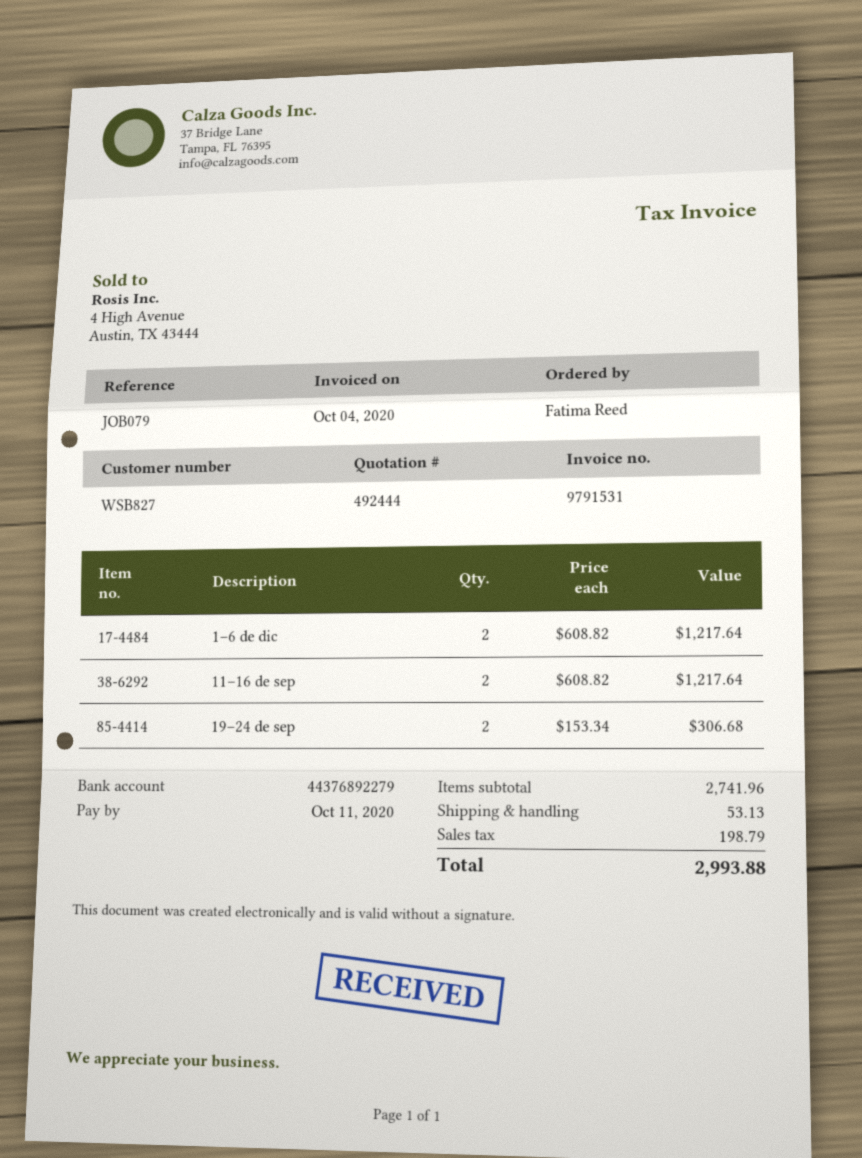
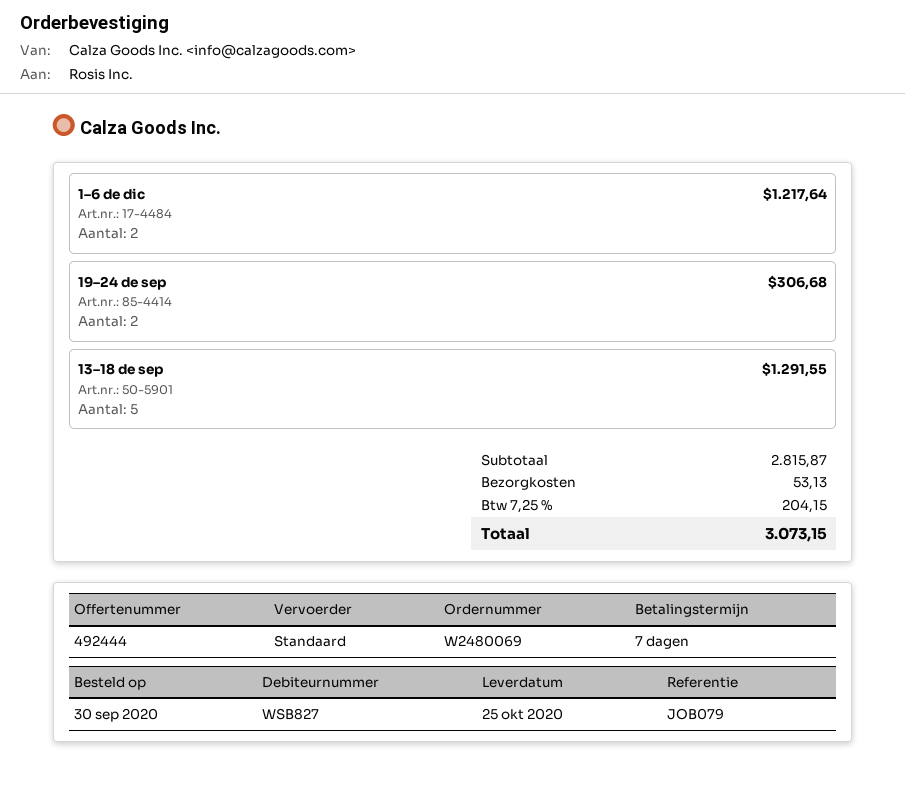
11–16 de sep: 2 for 1217.64 -> none
13–18 de sep: none -> 5 for 1291.55
subtotal: 2741.96 -> 2815.87
tax: 198.79 -> 204.15
total: 2993.88 -> 3073.15

